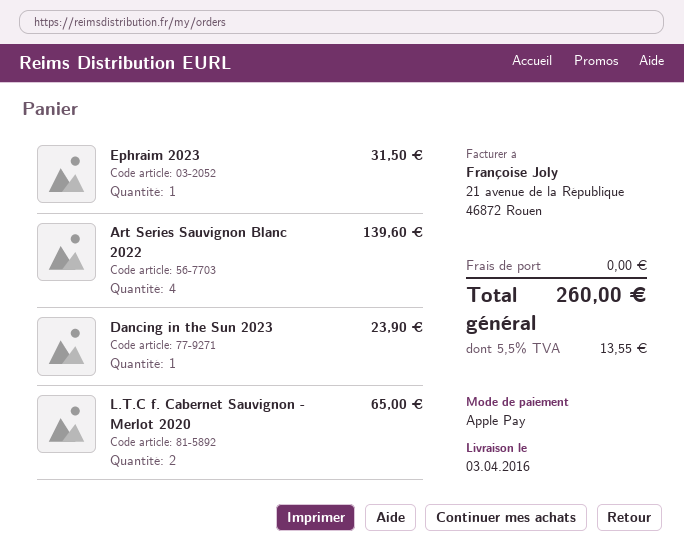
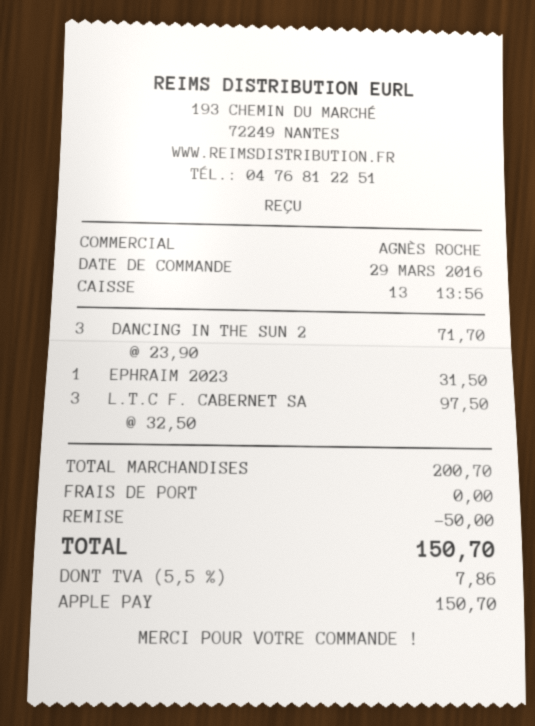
Art Series Sauvignon Blanc 2022: 4 for 139.60 -> none
Dancing in the Sun 2023: 1 for 23.90 -> 3 for 71.70
L.T.C f. Cabernet Sauvignon - Merlot 2020: 2 for 65.00 -> 3 for 97.50
discount: none -> 50.00
tax: 5.5% = 13.55 -> 5.5% = 7.86
total: 260.00 -> 150.70

